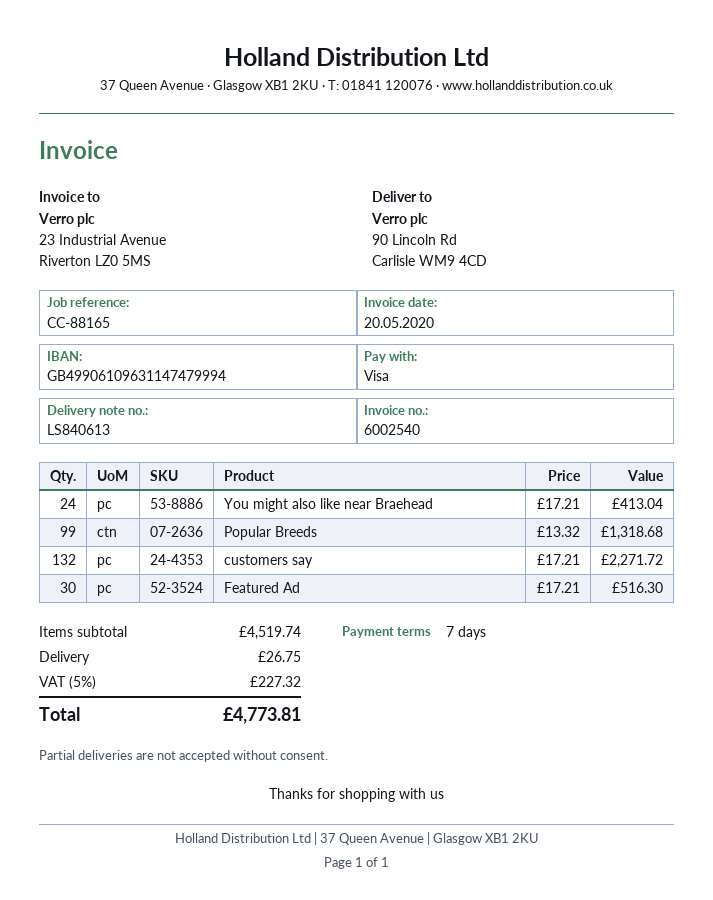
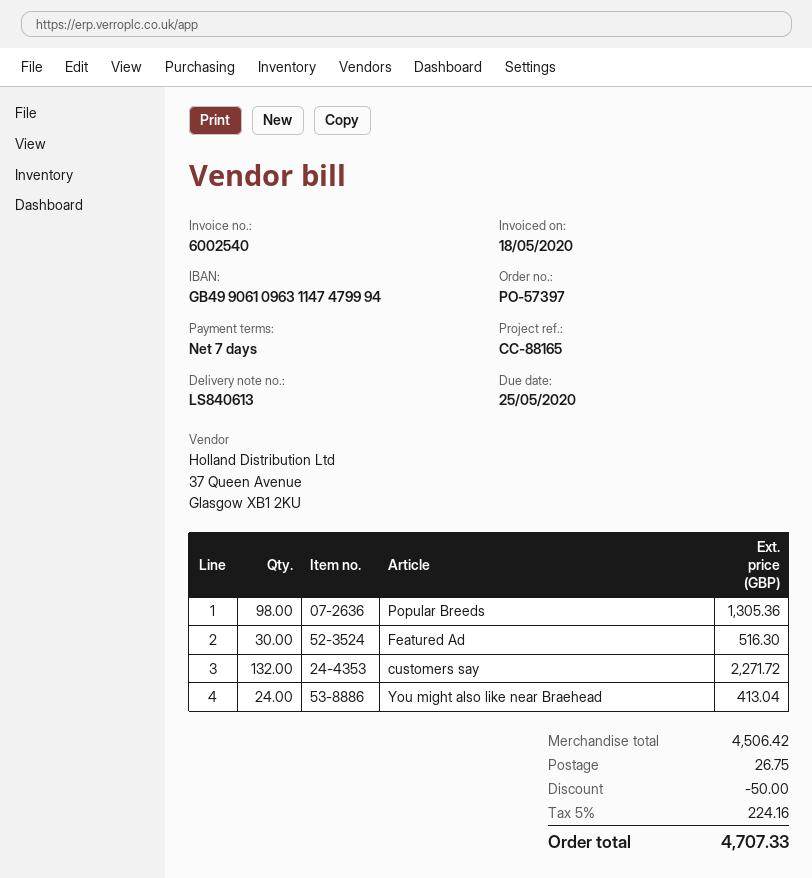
invoice date: 2020-05-20 -> 2020-05-18
Popular Breeds: 99 for 1318.68 -> 98 for 1305.36
subtotal: 4519.74 -> 4506.42
discount: none -> 50.00
tax: 5% = 227.32 -> 5% = 224.16
total: 4773.81 -> 4707.33

